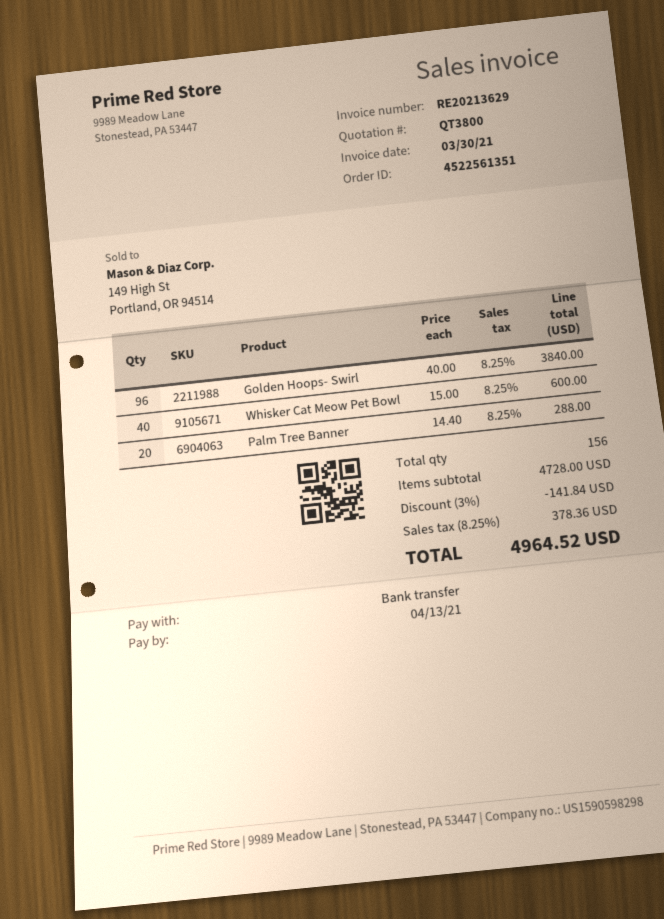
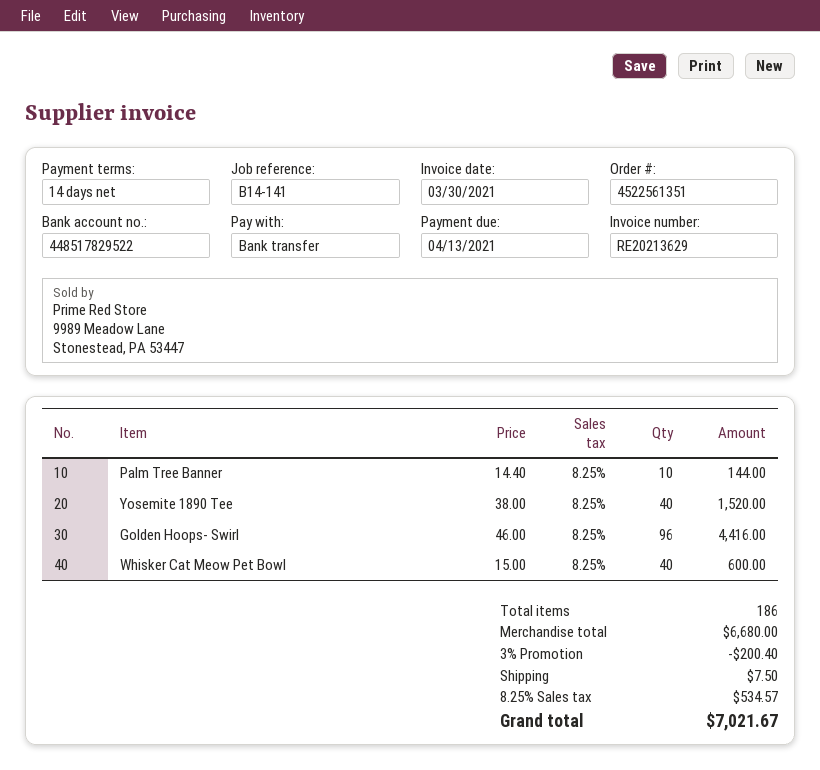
Golden Hoops- Swirl: 96 x 40.00 = 3840.00 -> 96 x 46.00 = 4416.00
Palm Tree Banner: 20 x 14.40 = 288.00 -> 10 x 14.40 = 144.00
Yosemite 1890 Tee: none -> 40 x 38.00 = 1520.00
total quantity: 156 -> 186
subtotal: 4728.00 -> 6680.00
discount: 3% = 141.84 -> 3% = 200.40
shipping: none -> 7.50
tax: 8.25% = 378.36 -> 8.25% = 534.57
total: 4964.52 -> 7021.67

